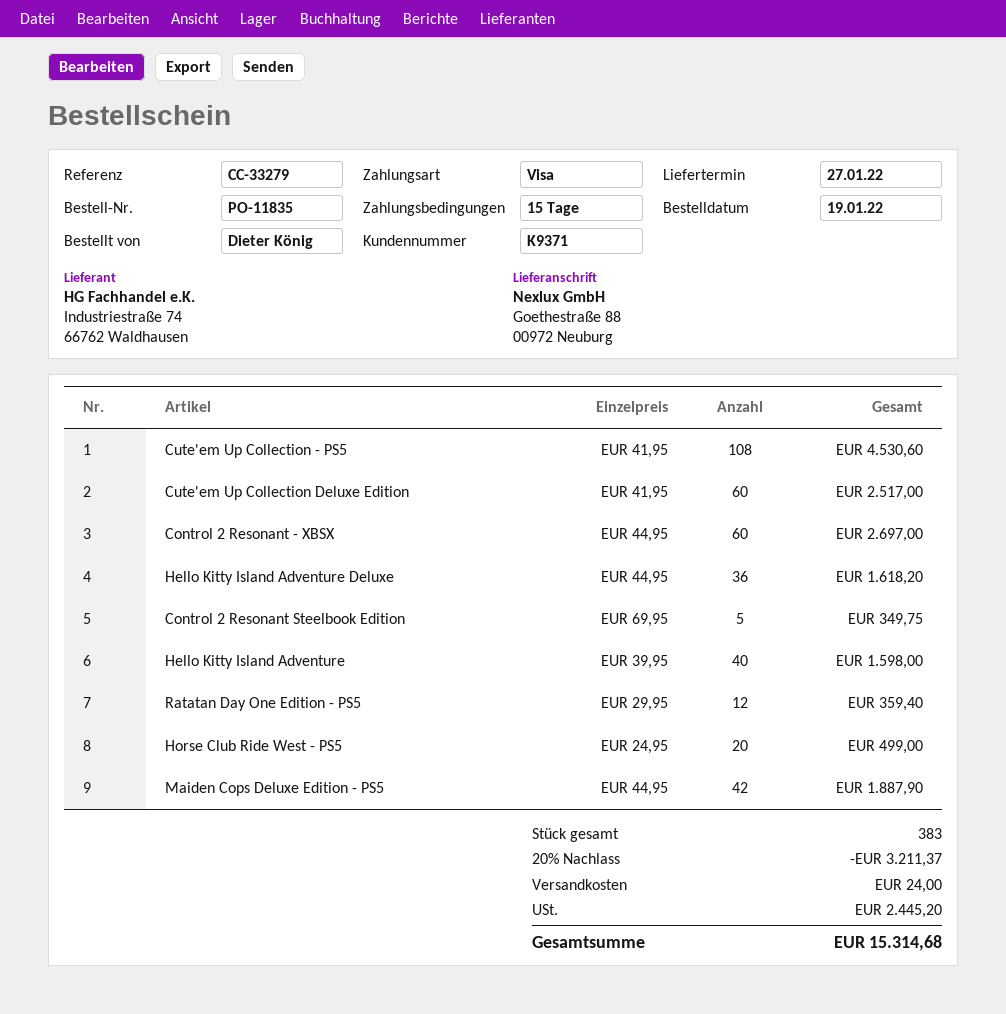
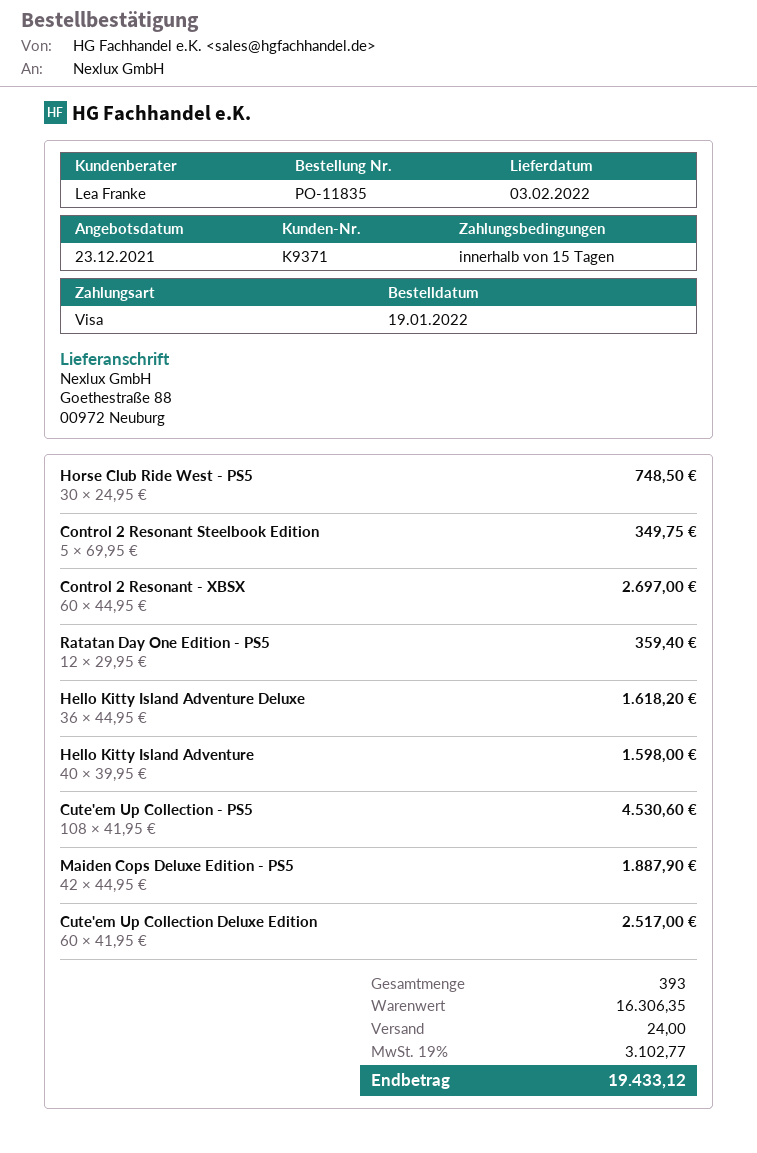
delivery date: 2022-01-27 -> 2022-02-03
Horse Club Ride West - PS5: 20 x 24.95 = 499.00 -> 30 x 24.95 = 748.50
total quantity: 383 -> 393
discount: 20% = 3211.37 -> none
tax: 2445.20 -> 3102.77
total: 15314.68 -> 19433.12

